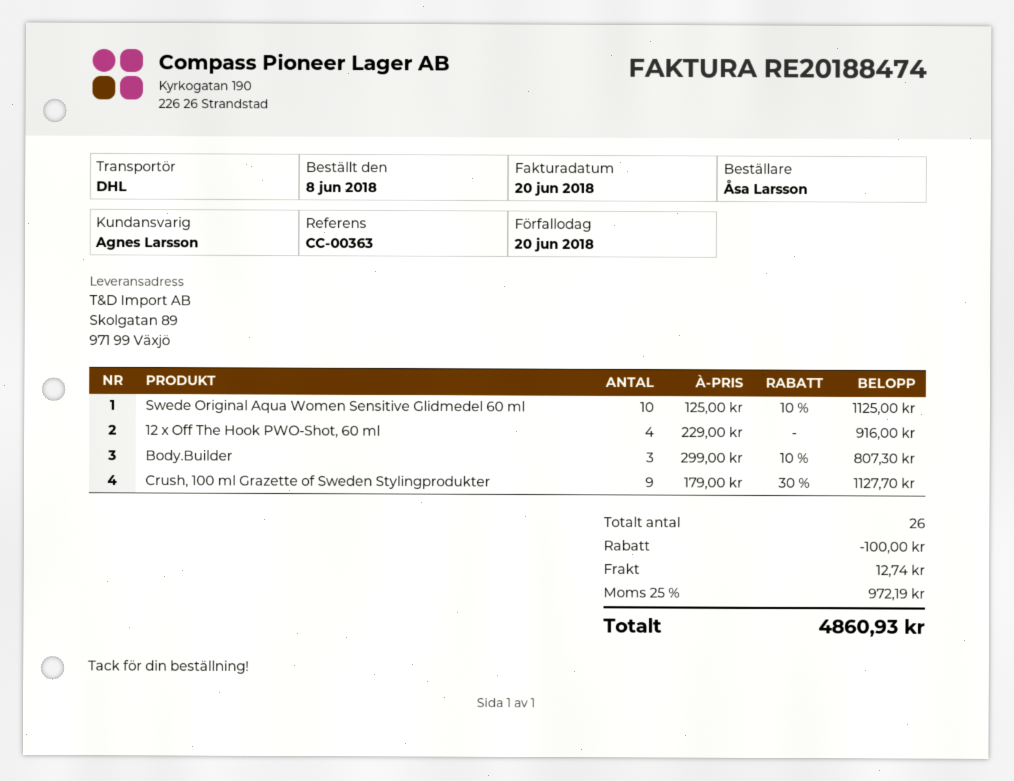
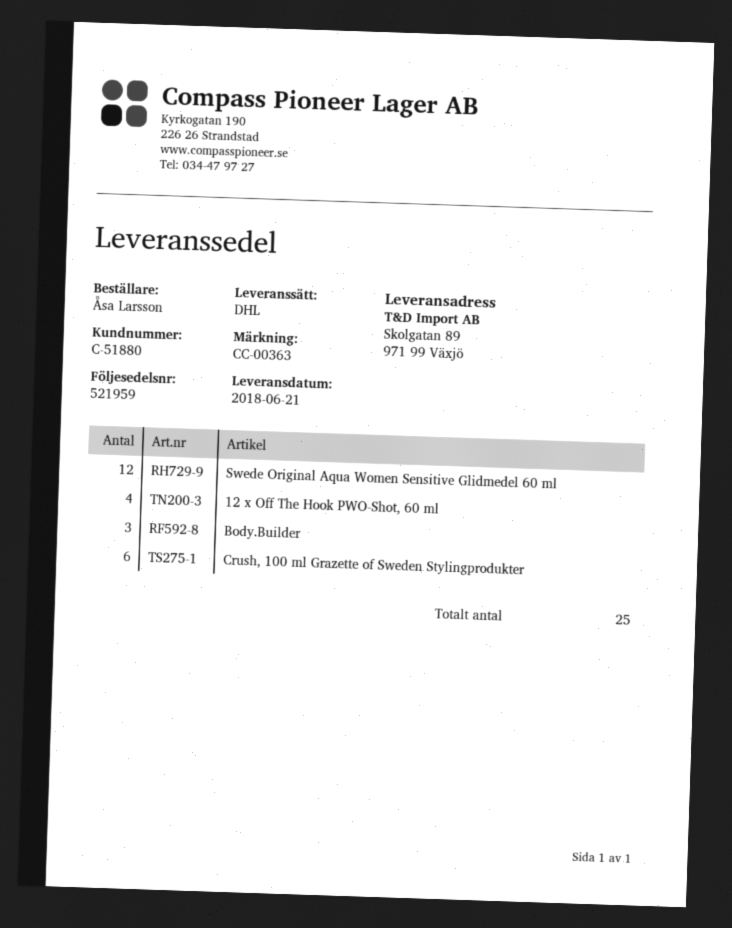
Swede Original Aqua Women Sensitive Glidmedel 60 ml: 10 -> 12
Crush, 100 ml Grazette of Sweden Stylingprodukter: 9 -> 6
total quantity: 26 -> 25

